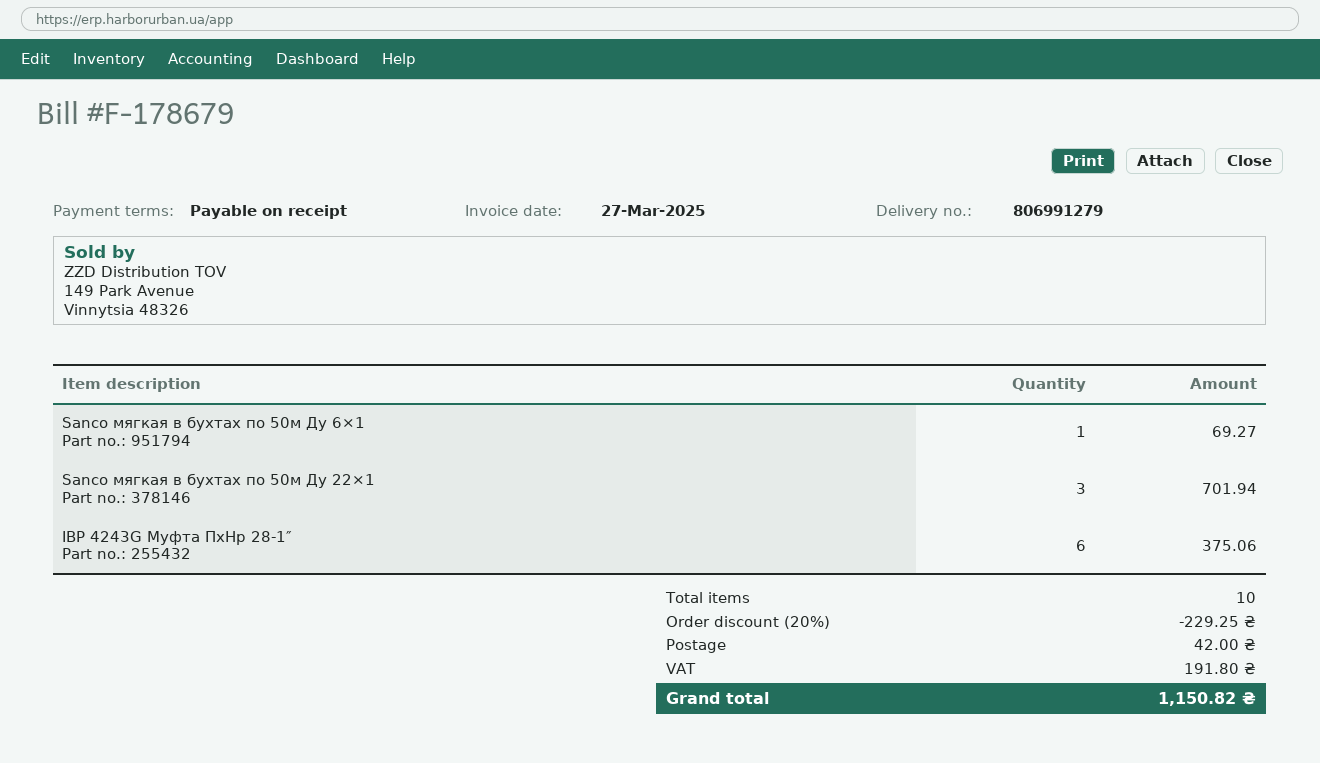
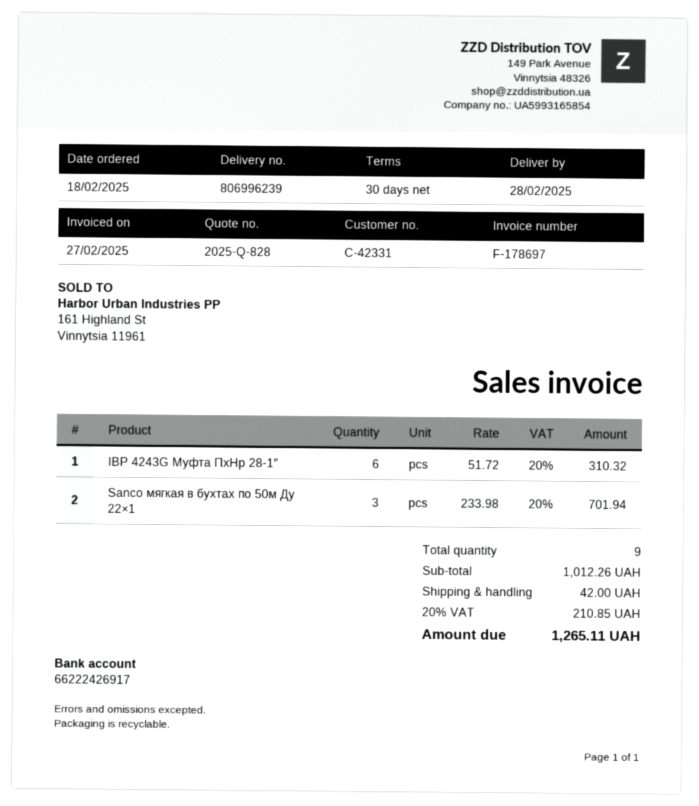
delivery note number: 806991279 -> 806996239
invoice number: F-178679 -> F-178697
invoice date: 2025-03-27 -> 2025-02-27
payment terms: on receipt -> 30 days
Sanco мягкая в бухтах по 50м Ду 6×1: 1 for 69.27 -> none
IBP 4243G Муфта ПхНр 28-1″: 6 for 375.06 -> 6 for 310.32
total quantity: 10 -> 9
discount: 20% = 229.25 -> none
tax: 191.80 -> 210.85
total: 1150.82 -> 1265.11

